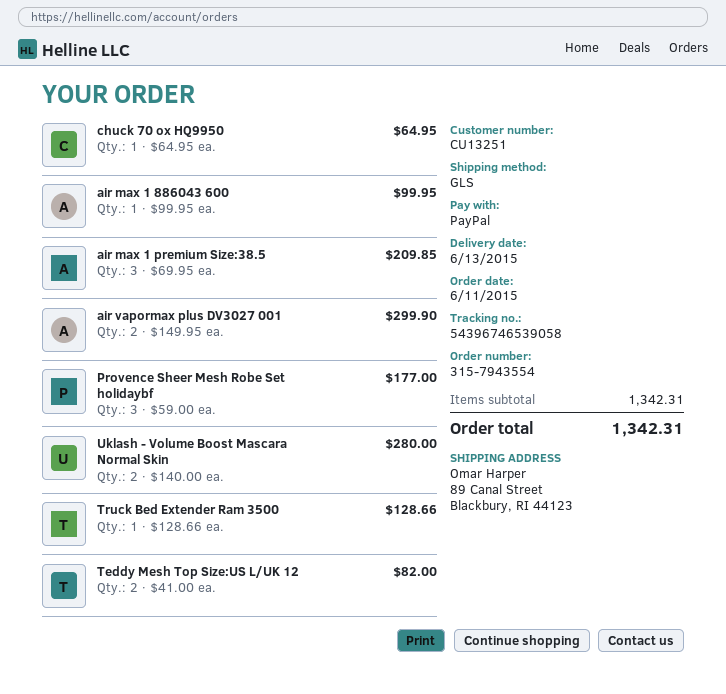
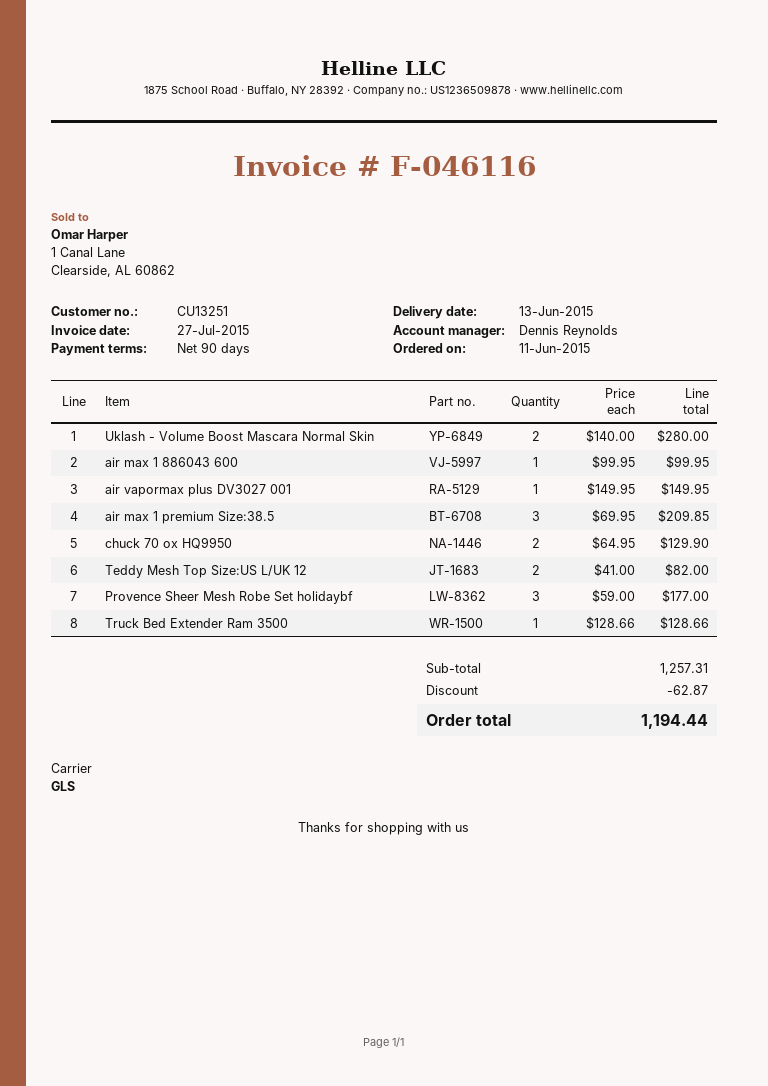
chuck 70 ox HQ9950: 1 x 64.95 = 64.95 -> 2 x 64.95 = 129.90
air vapormax plus DV3027 001: 2 x 149.95 = 299.90 -> 1 x 149.95 = 149.95
subtotal: 1342.31 -> 1257.31
discount: none -> 62.87
total: 1342.31 -> 1194.44

